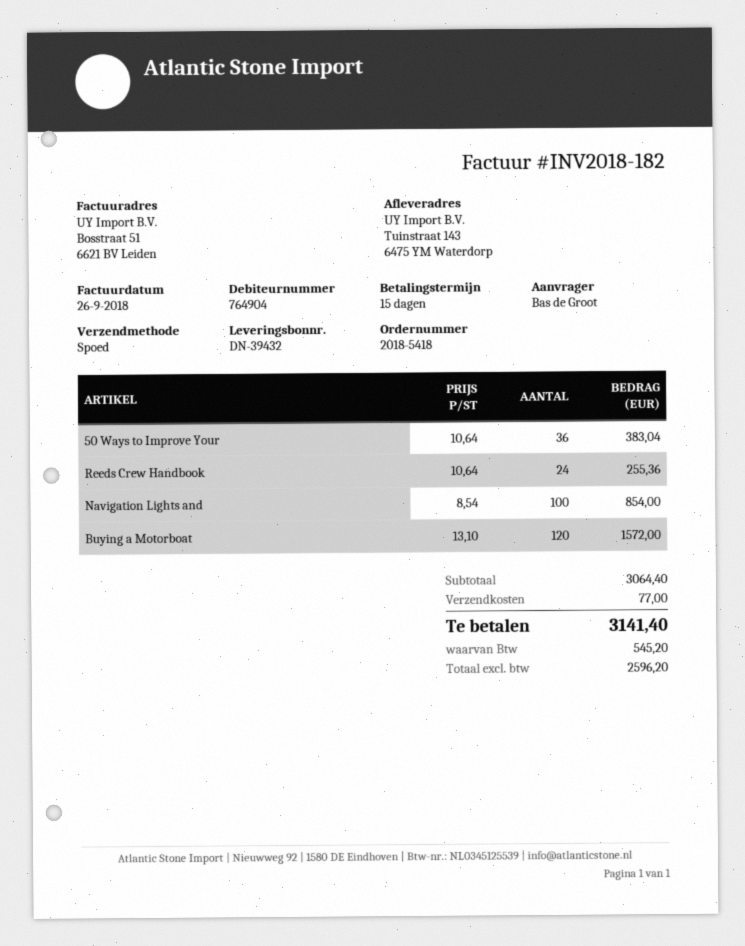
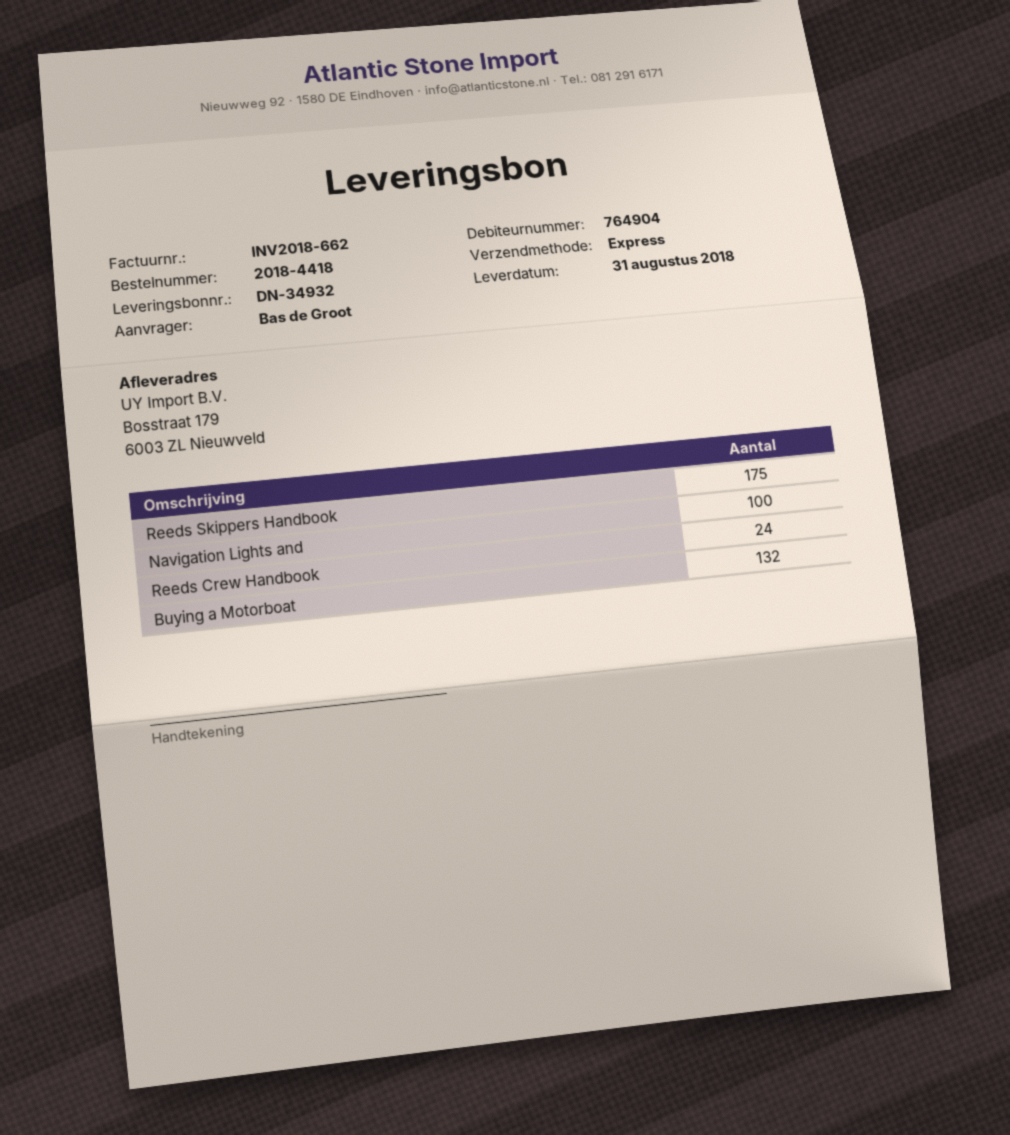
order number: 2018-5418 -> 2018-4418
delivery note number: DN-39432 -> DN-34932
invoice number: INV2018-182 -> INV2018-662
ship to: Tuinstraat 143, 6475 YM Waterdorp -> Bosstraat 179, 6003 ZL Nieuwveld
50 Ways to Improve Your: 36 -> none
Buying a Motorboat: 120 -> 132
Reeds Skippers Handbook: none -> 175

